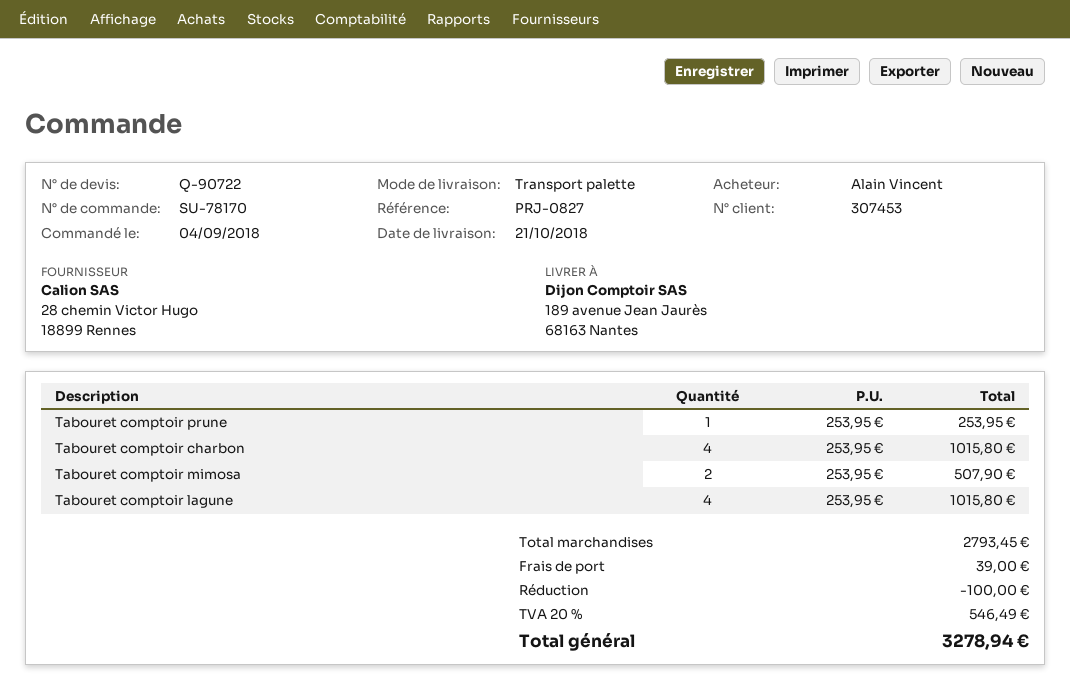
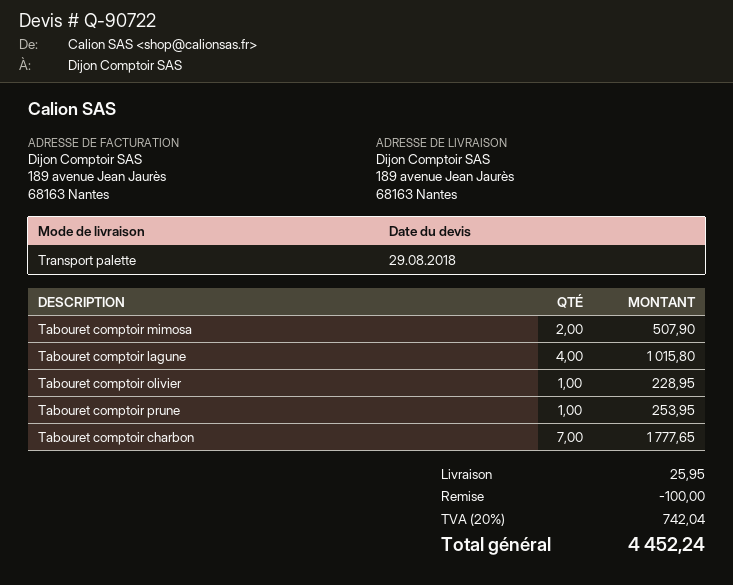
Tabouret comptoir charbon: 4 for 1015.80 -> 7 for 1777.65
Tabouret comptoir olivier: none -> 1 for 228.95
shipping: 39.00 -> 25.95
tax: 20% = 546.49 -> 20% = 742.04
total: 3278.94 -> 4452.24

